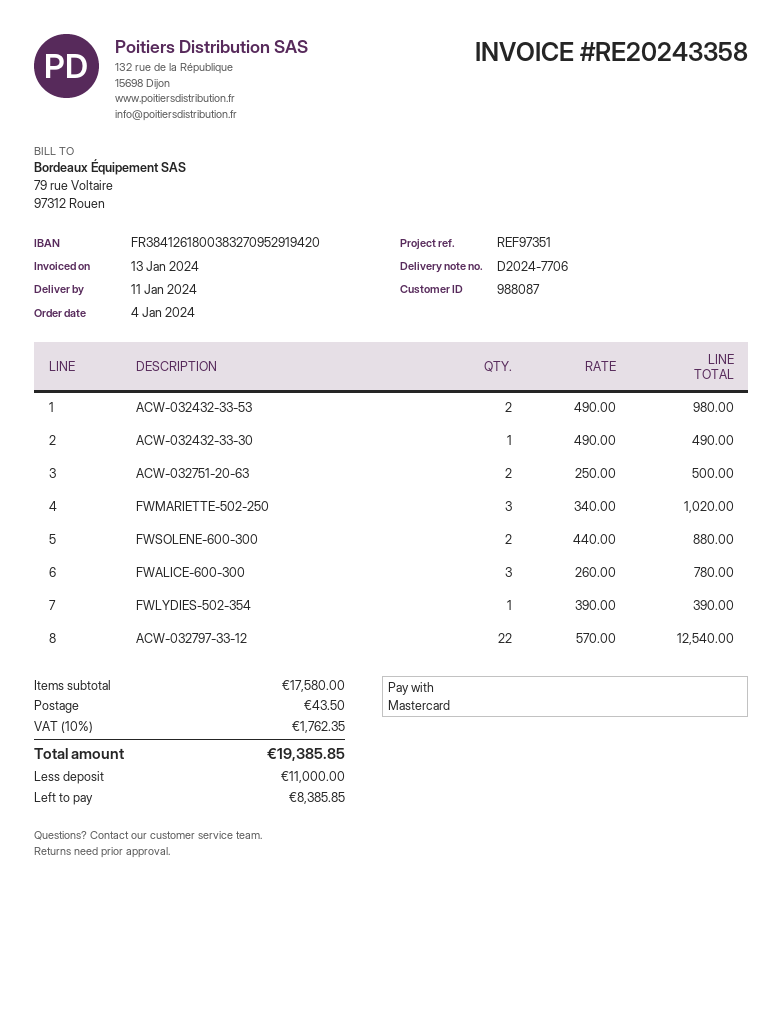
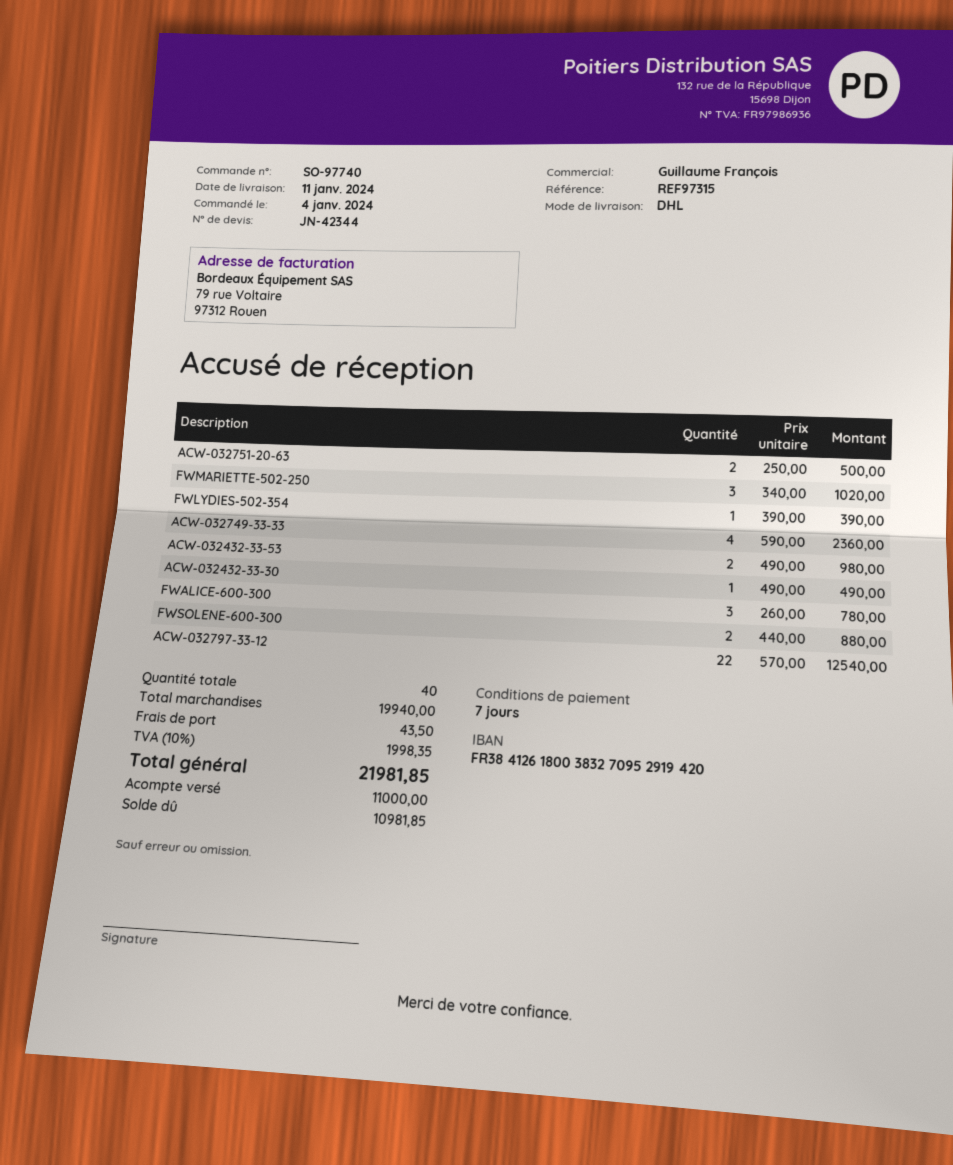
reference: REF97351 -> REF97315
ACW-032749-33-33: none -> 4 x 590.00 = 2360.00
subtotal: 17580.00 -> 19940.00
tax: 10% = 1762.35 -> 10% = 1998.35
total: 19385.85 -> 21981.85
balance: 8385.85 -> 10981.85

